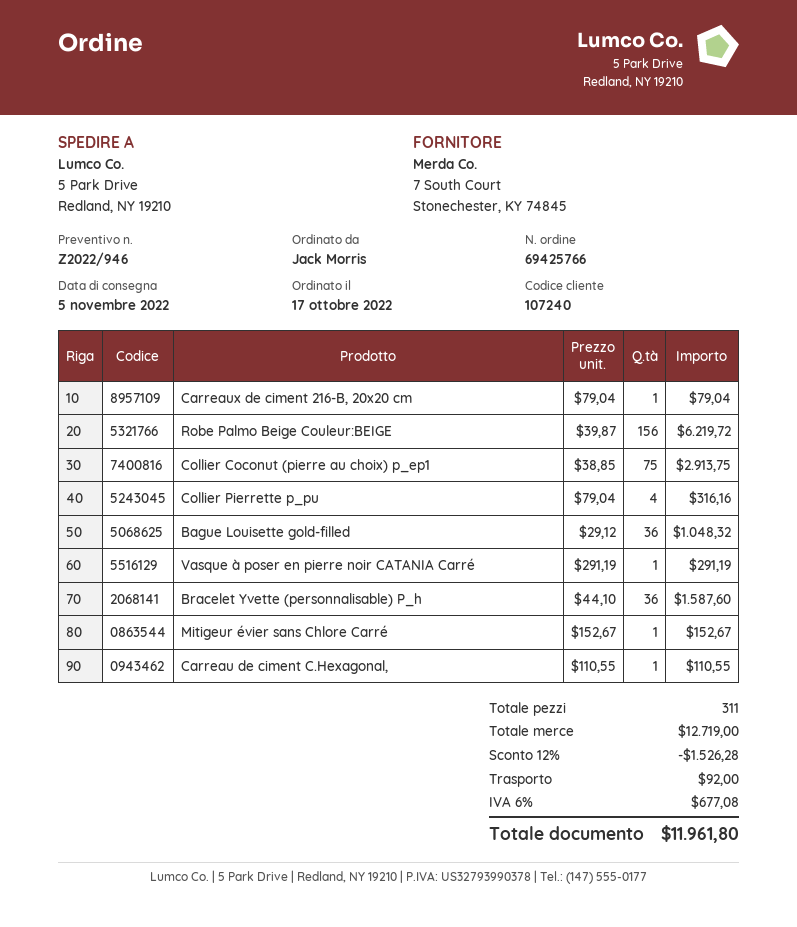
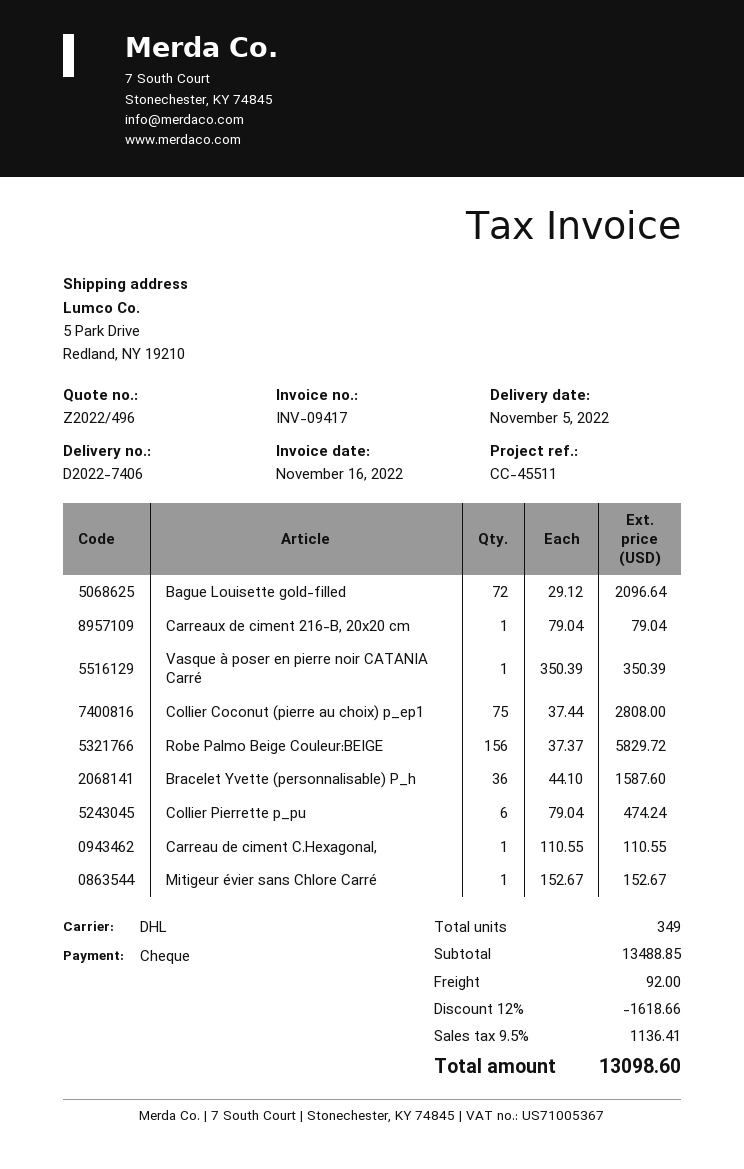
quote number: Z2022/946 -> Z2022/496
Robe Palmo Beige Couleur:BEIGE: 156 x 39.87 = 6219.72 -> 156 x 37.37 = 5829.72
Collier Coconut (pierre au choix) p_ep1: 75 x 38.85 = 2913.75 -> 75 x 37.44 = 2808.00
Collier Pierrette p_pu: 4 x 79.04 = 316.16 -> 6 x 79.04 = 474.24
Bague Louisette gold-filled: 36 x 29.12 = 1048.32 -> 72 x 29.12 = 2096.64
Vasque à poser en pierre noir CATANIA Carré: 1 x 291.19 = 291.19 -> 1 x 350.39 = 350.39
total quantity: 311 -> 349
subtotal: 12719.00 -> 13488.85
discount: 12% = 1526.28 -> 12% = 1618.66
tax: 6% = 677.08 -> 9.5% = 1136.41
total: 11961.80 -> 13098.60

